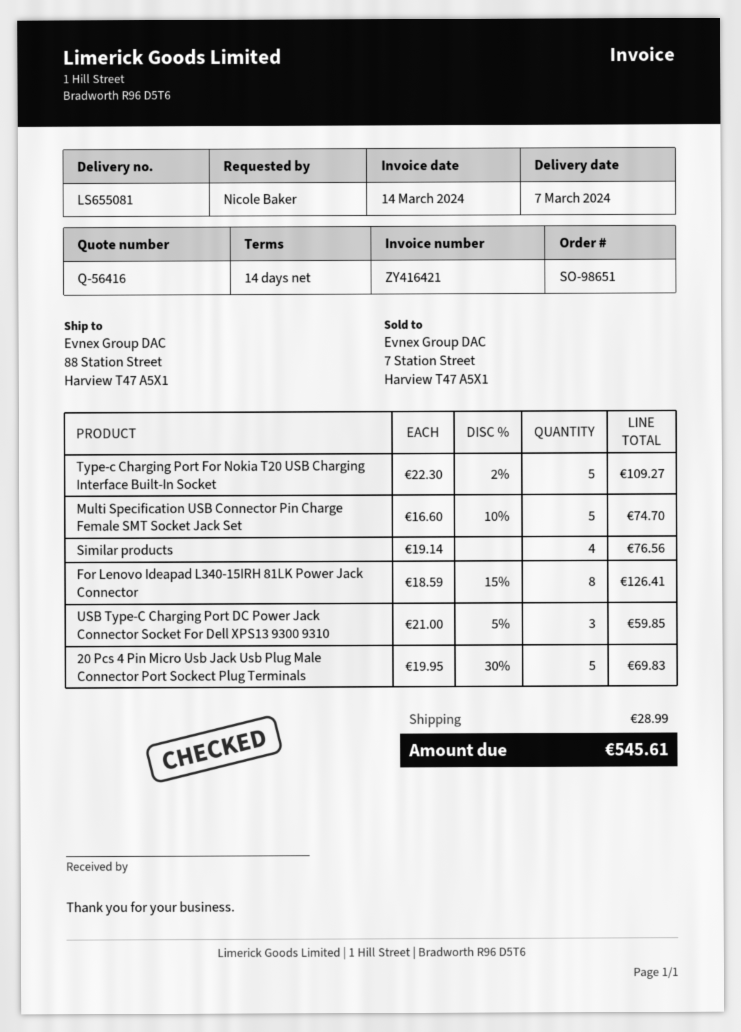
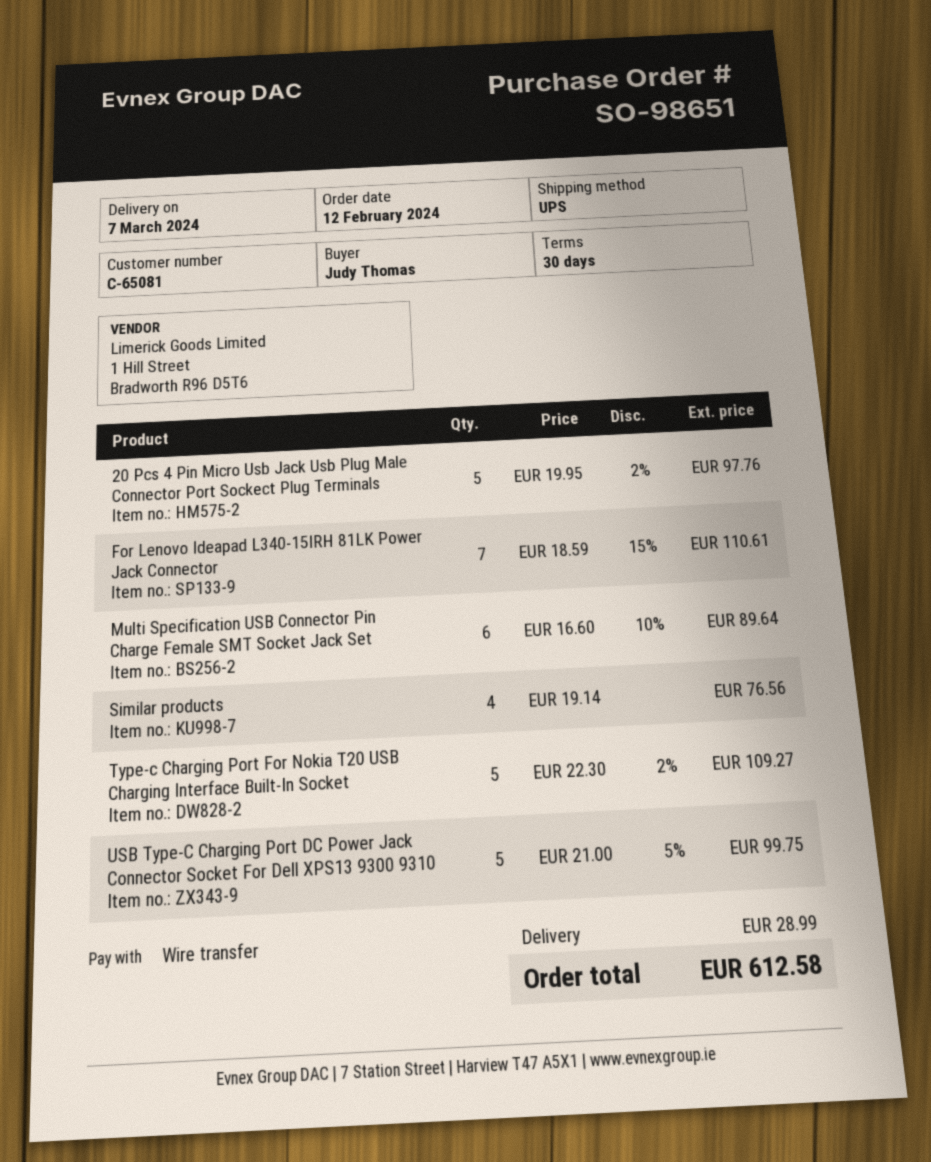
payment terms: 14 days -> 30 days
ordered by: Nicole Baker -> Judy Thomas
Multi Specification USB Connector Pin Charge Female SMT Socket Jack Set: 5 x 16.60 - 10% = 74.70 -> 6 x 16.60 - 10% = 89.64
For Lenovo Ideapad L340-15IRH 81LK Power Jack Connector: 8 x 18.59 - 15% = 126.41 -> 7 x 18.59 - 15% = 110.61
USB Type-C Charging Port DC Power Jack Connector Socket For Dell XPS13 9300 9310: 3 x 21.00 - 5% = 59.85 -> 5 x 21.00 - 5% = 99.75
20 Pcs 4 Pin Micro Usb Jack Usb Plug Male Connector Port Sockect Plug Terminals: 5 x 19.95 - 30% = 69.83 -> 5 x 19.95 - 2% = 97.76
total: 545.61 -> 612.58

